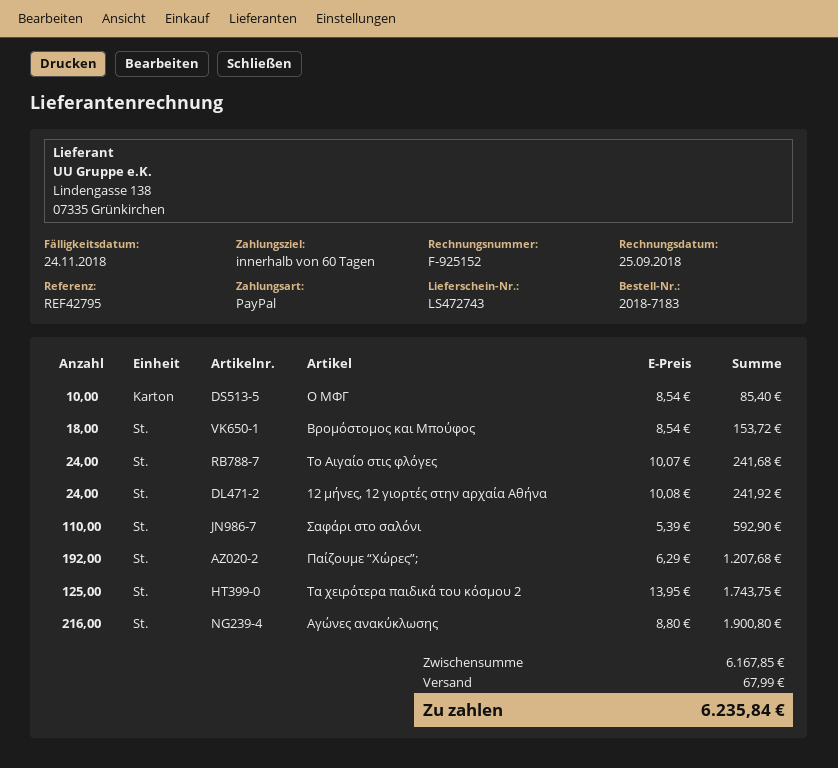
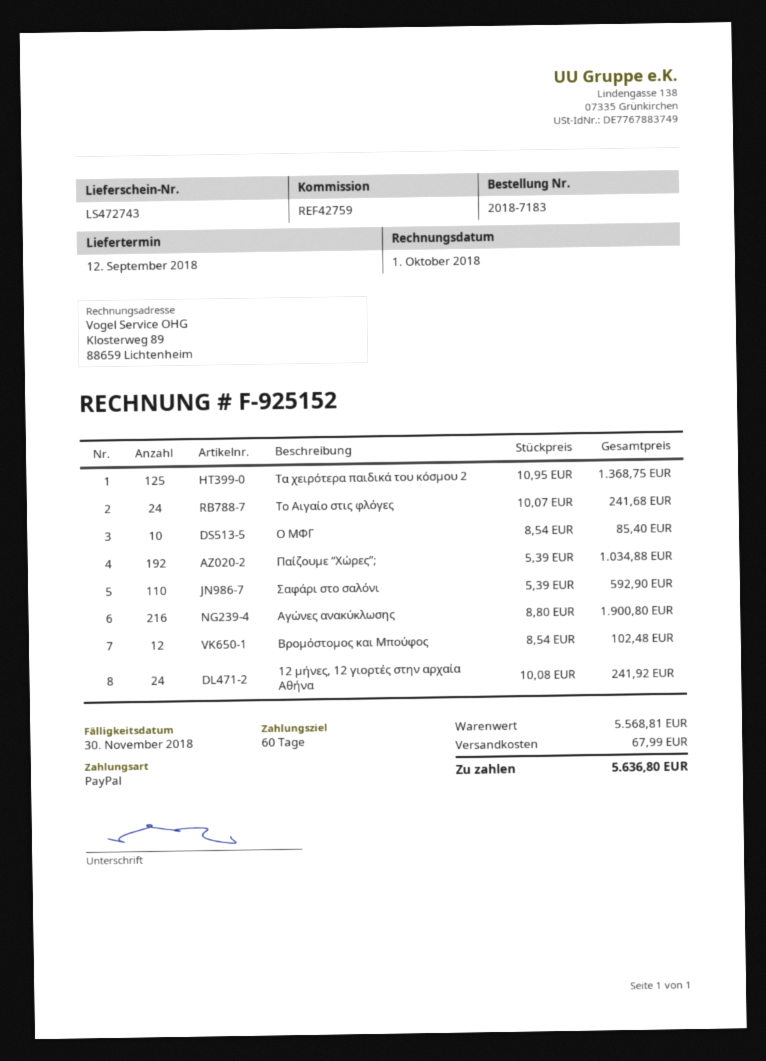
invoice date: 2018-09-25 -> 2018-10-01
due date: 2018-11-24 -> 2018-11-30
reference: REF42795 -> REF42759
Βρομόστομος και Μπούφος: 18 x 8.54 = 153.72 -> 12 x 8.54 = 102.48
Παίζουμε “Χώρες”;: 192 x 6.29 = 1207.68 -> 192 x 5.39 = 1034.88
Τα χειρότερα παιδικά του κόσμου 2: 125 x 13.95 = 1743.75 -> 125 x 10.95 = 1368.75
subtotal: 6167.85 -> 5568.81
total: 6235.84 -> 5636.80

